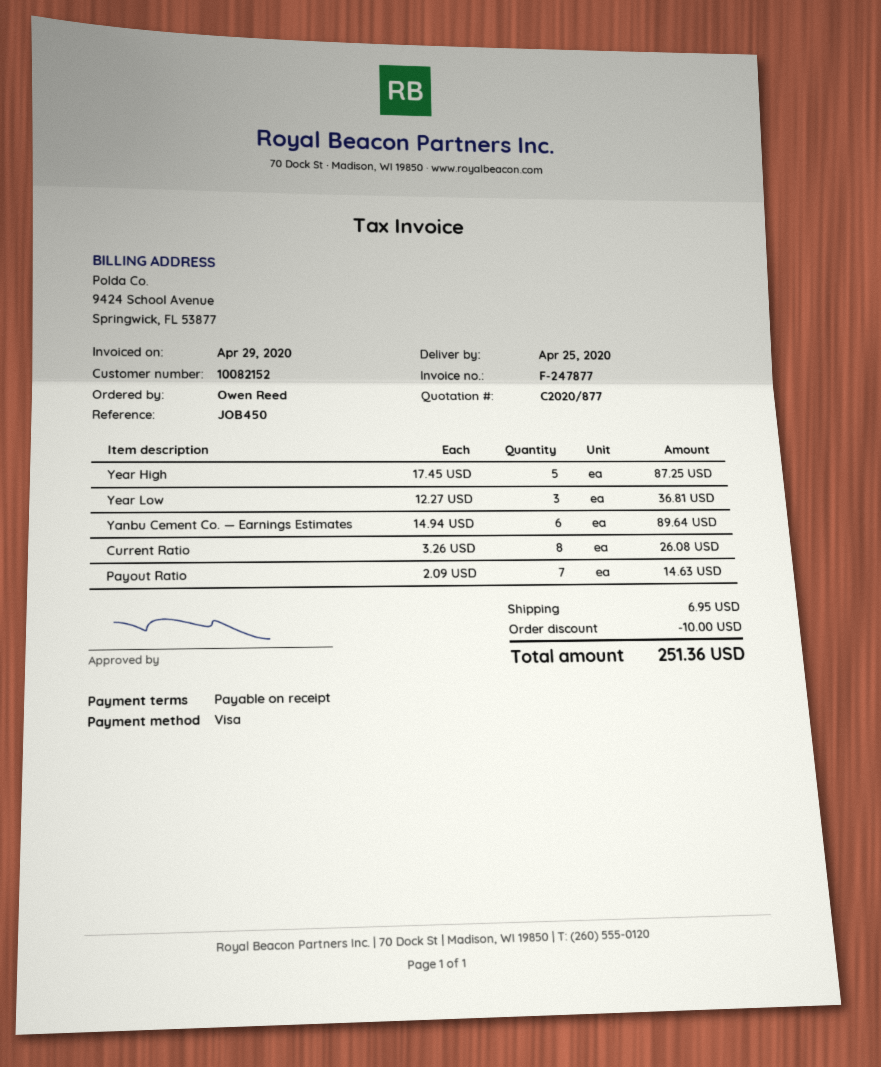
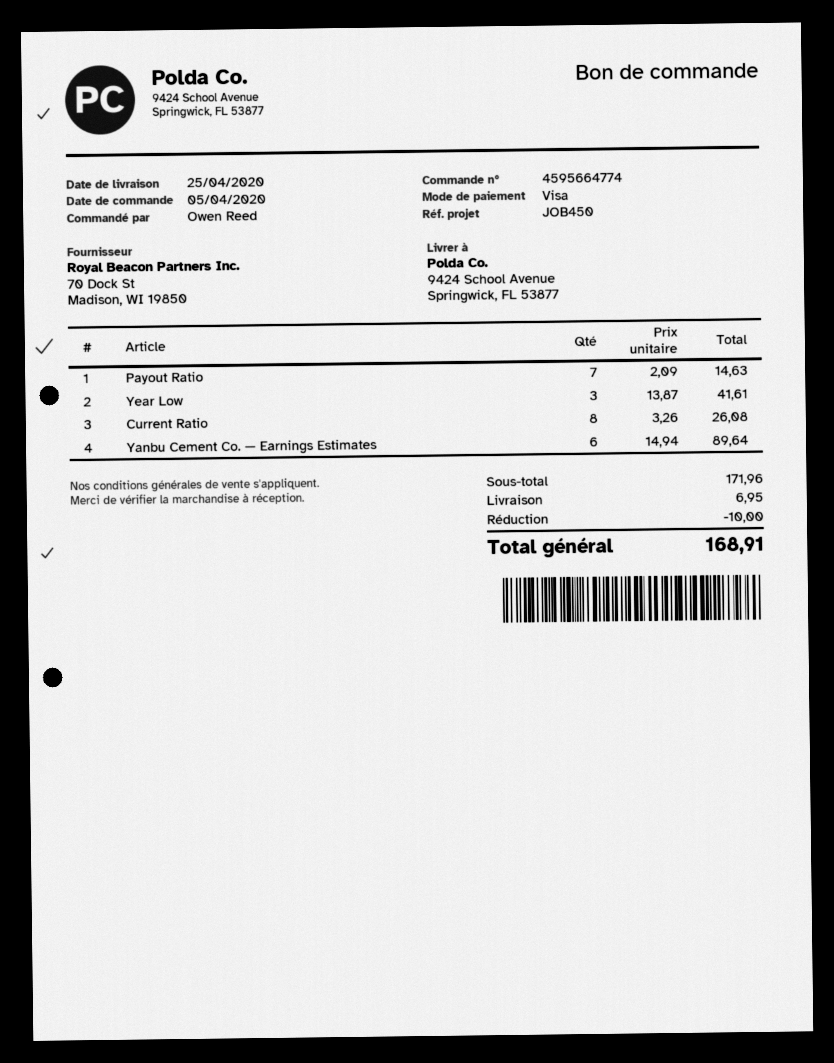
Year High: 5 x 17.45 = 87.25 -> none
Year Low: 3 x 12.27 = 36.81 -> 3 x 13.87 = 41.61
total: 251.36 -> 168.91

